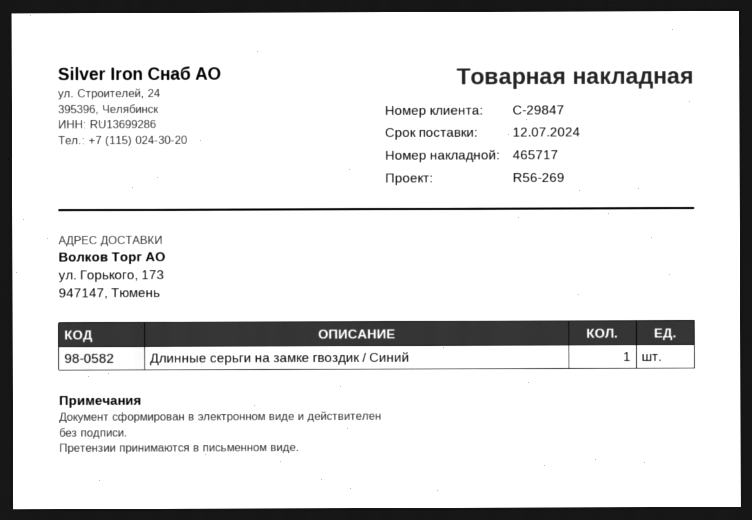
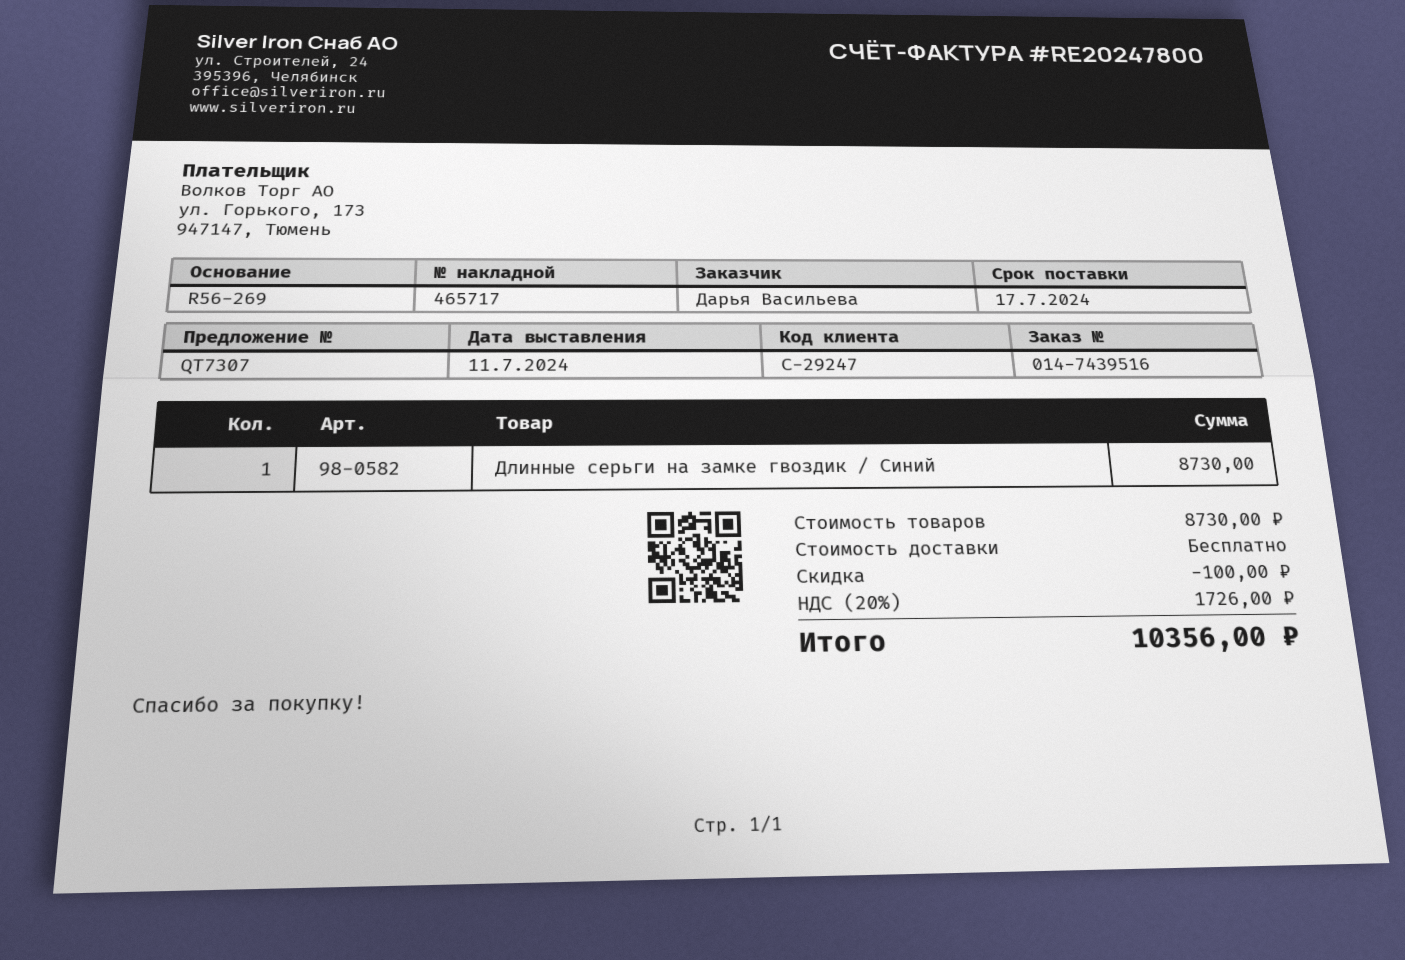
delivery date: 2024-07-12 -> 2024-07-17
customer number: C-29847 -> C-29247

